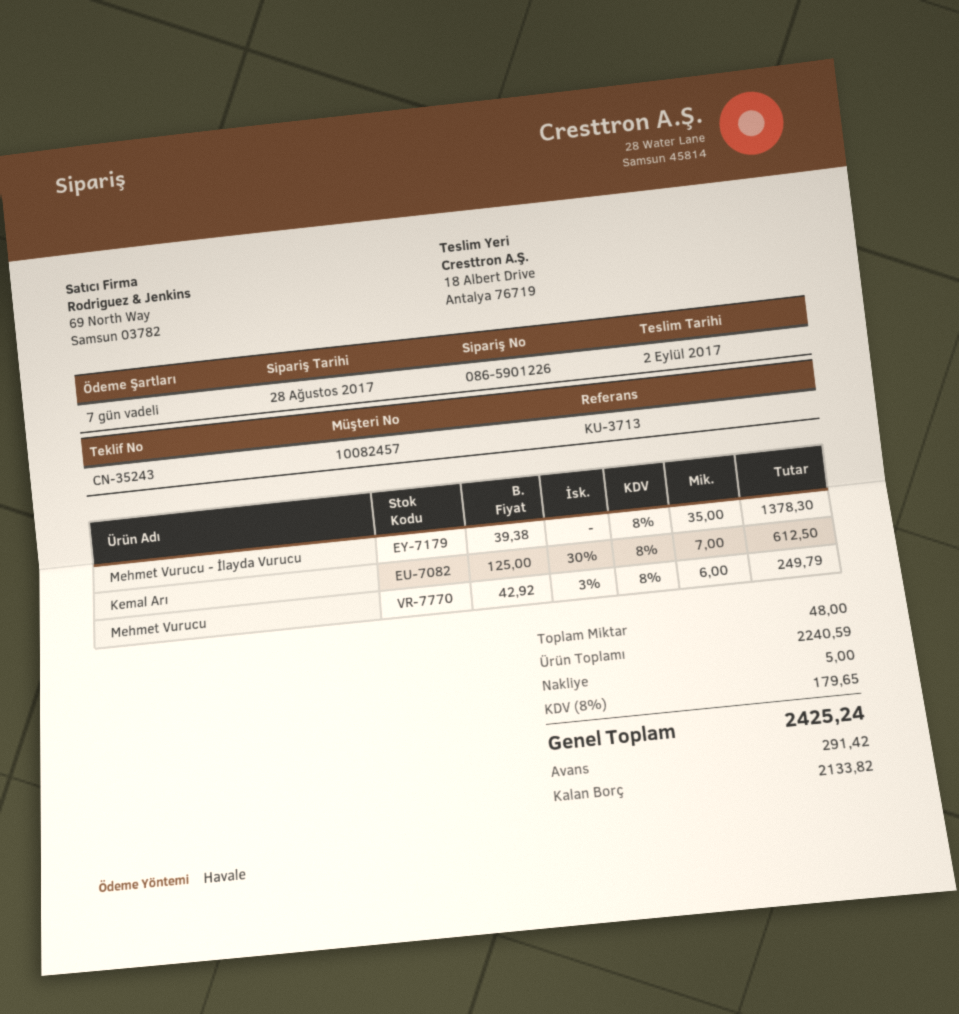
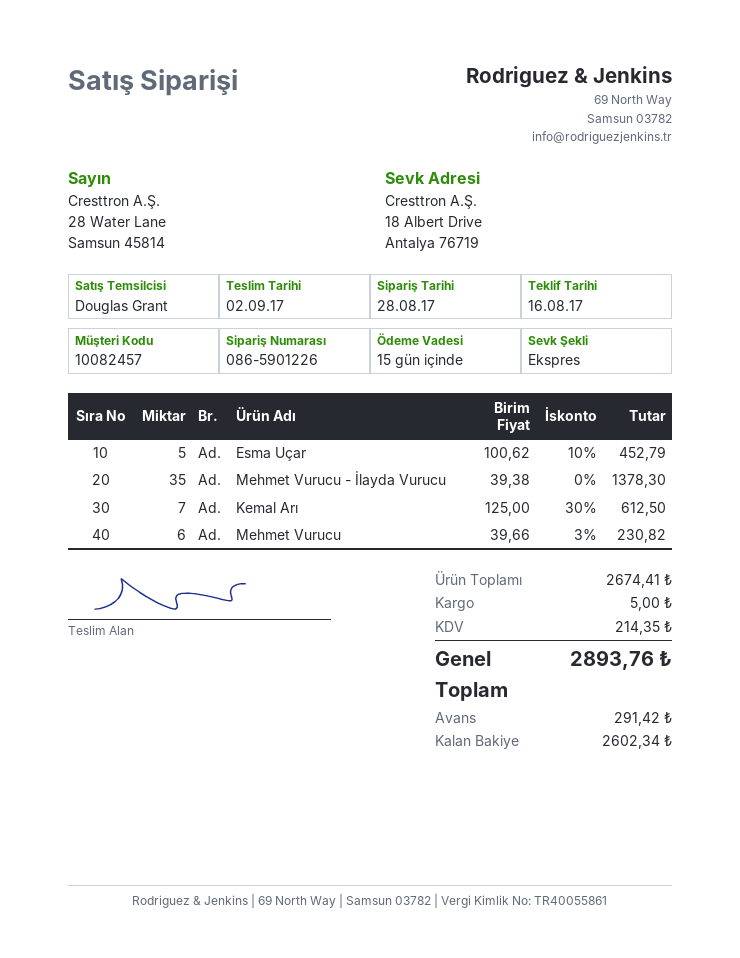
payment terms: 7 days -> 15 days
Mehmet Vurucu: 6 x 42.92 - 3% = 249.79 -> 6 x 39.66 - 3% = 230.82
Esma Uçar: none -> 5 x 100.62 - 10% = 452.79
subtotal: 2240.59 -> 2674.41
tax: 179.65 -> 214.35
total: 2425.24 -> 2893.76
balance: 2133.82 -> 2602.34

